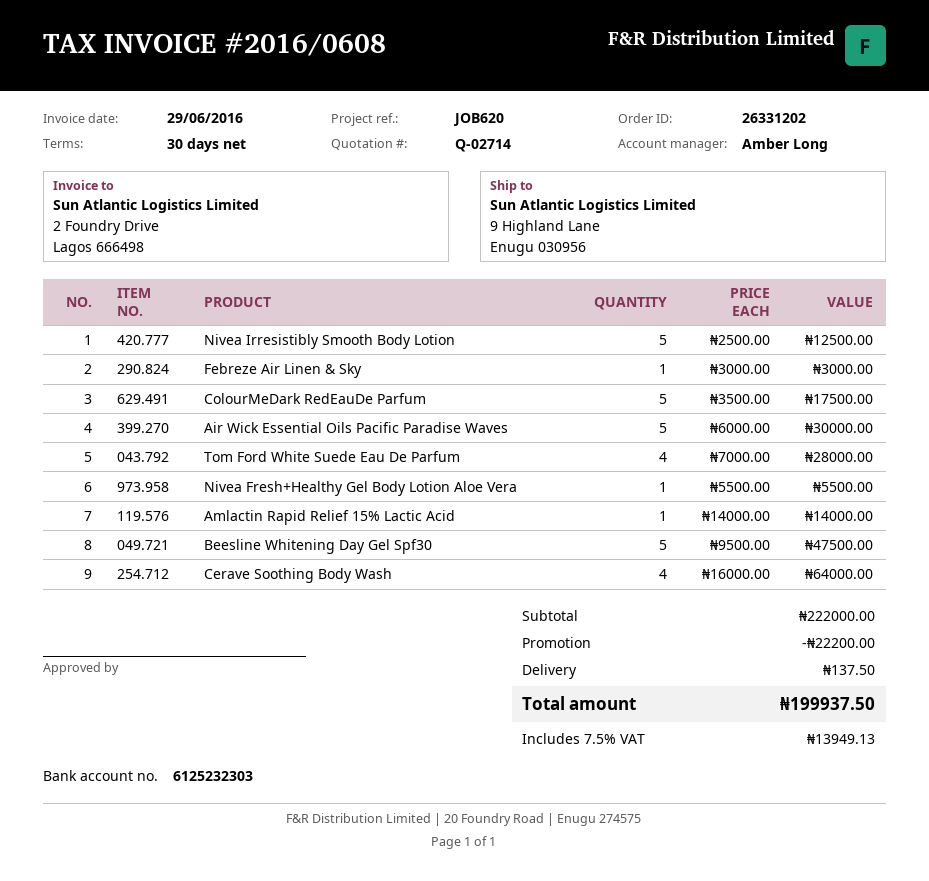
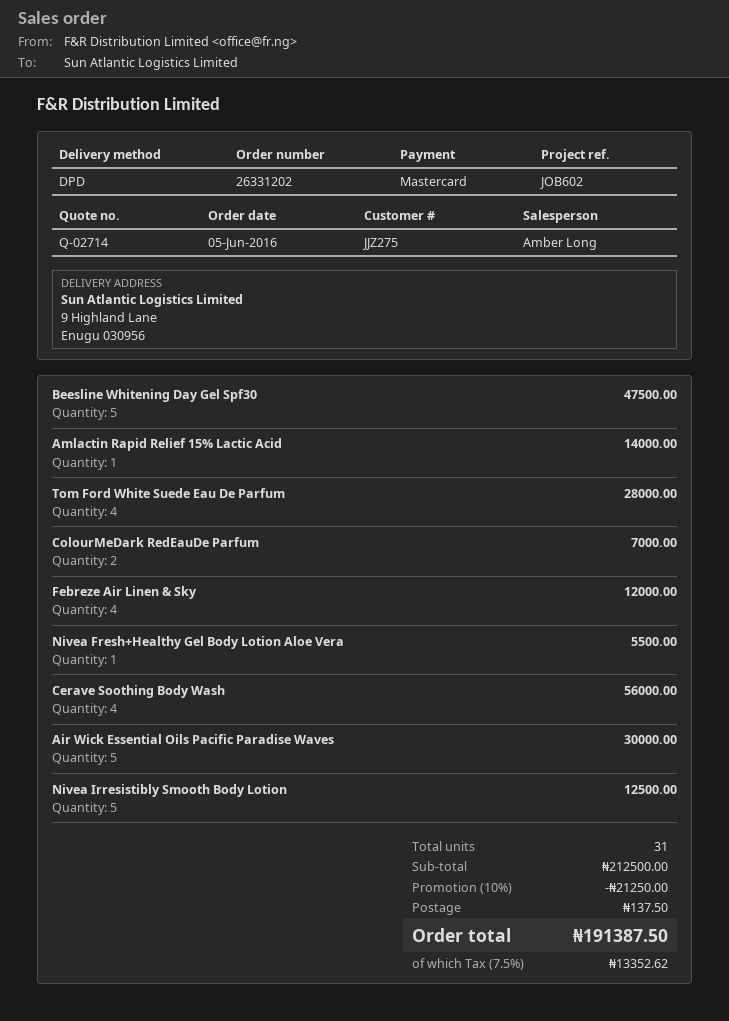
reference: JOB620 -> JOB602
Febreze Air Linen & Sky: 1 for 3000.00 -> 4 for 12000.00
ColourMeDark RedEauDe Parfum: 5 for 17500.00 -> 2 for 7000.00
Cerave Soothing Body Wash: 4 for 64000.00 -> 4 for 56000.00
subtotal: 222000.00 -> 212500.00
discount: 22200.00 -> 21250.00
tax: 7.5% = 13949.13 -> 7.5% = 13352.62
total: 199937.50 -> 191387.50

